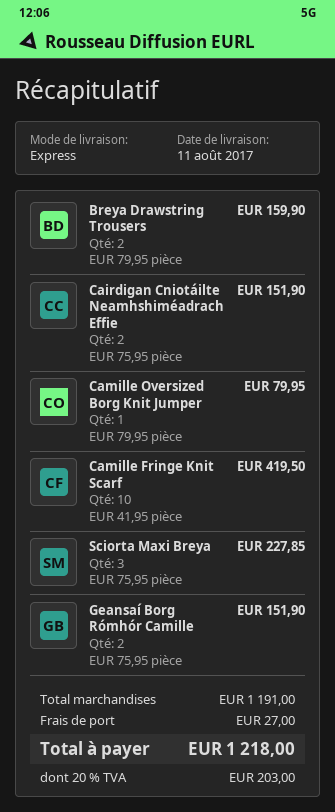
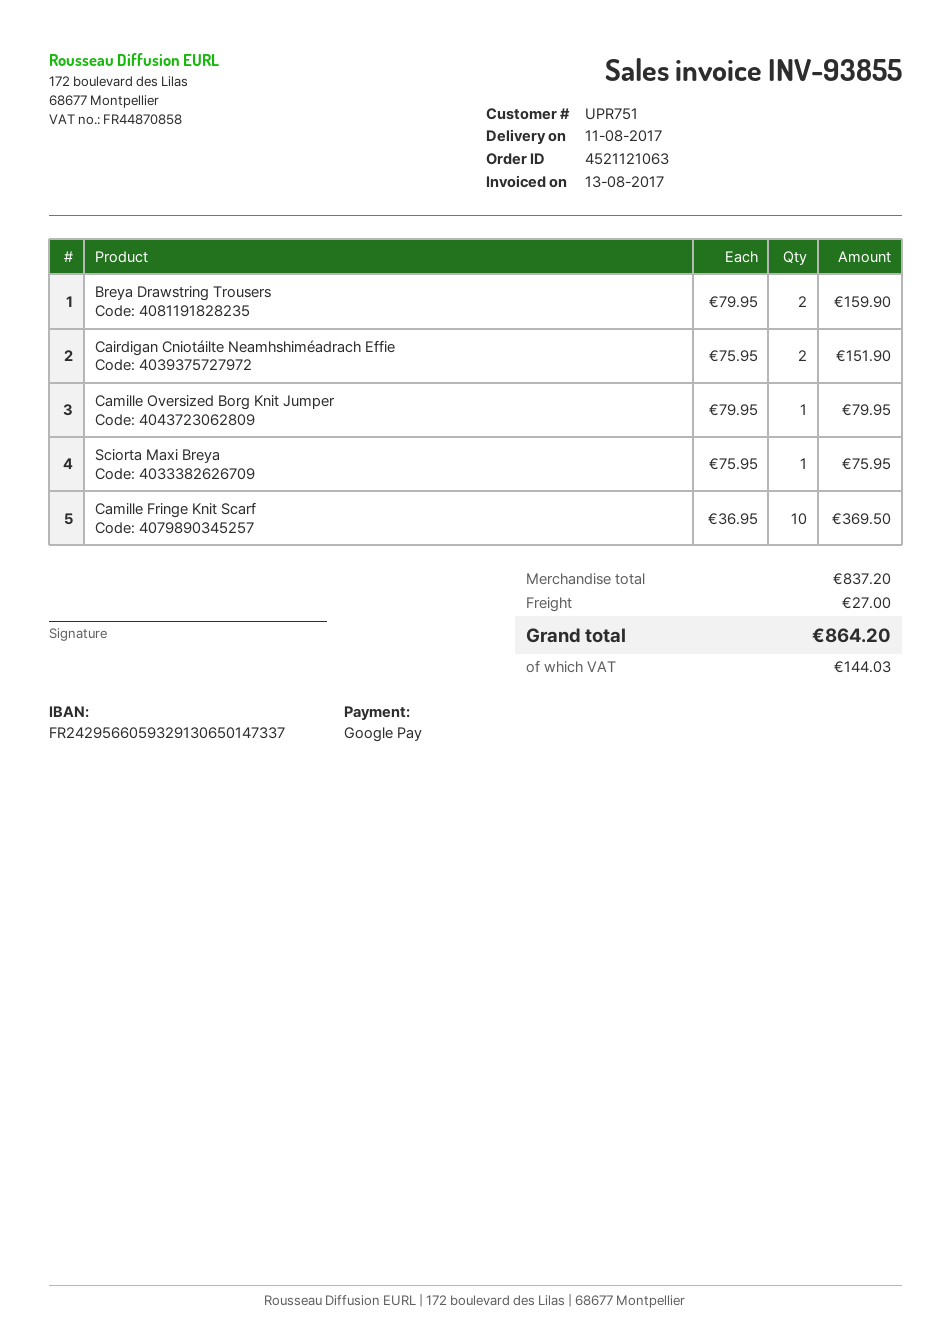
Camille Fringe Knit Scarf: 10 x 41.95 = 419.50 -> 10 x 36.95 = 369.50
Sciorta Maxi Breya: 3 x 75.95 = 227.85 -> 1 x 75.95 = 75.95
Geansaí Borg Rómhór Camille: 2 x 75.95 = 151.90 -> none
subtotal: 1191.00 -> 837.20
tax: 203.00 -> 144.03
total: 1218.00 -> 864.20

